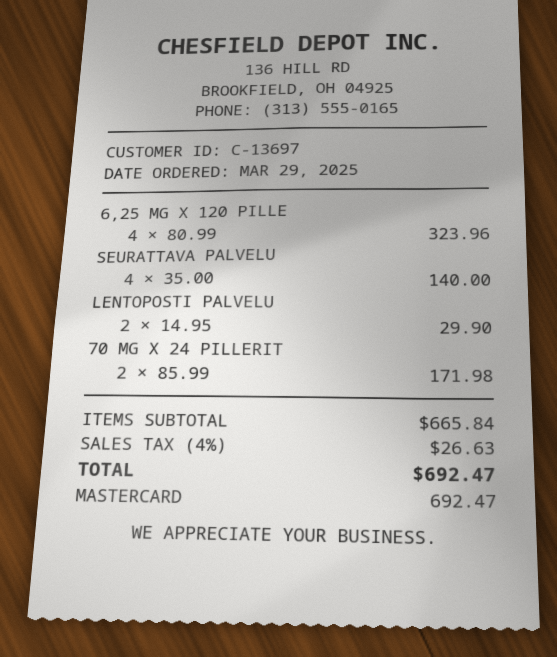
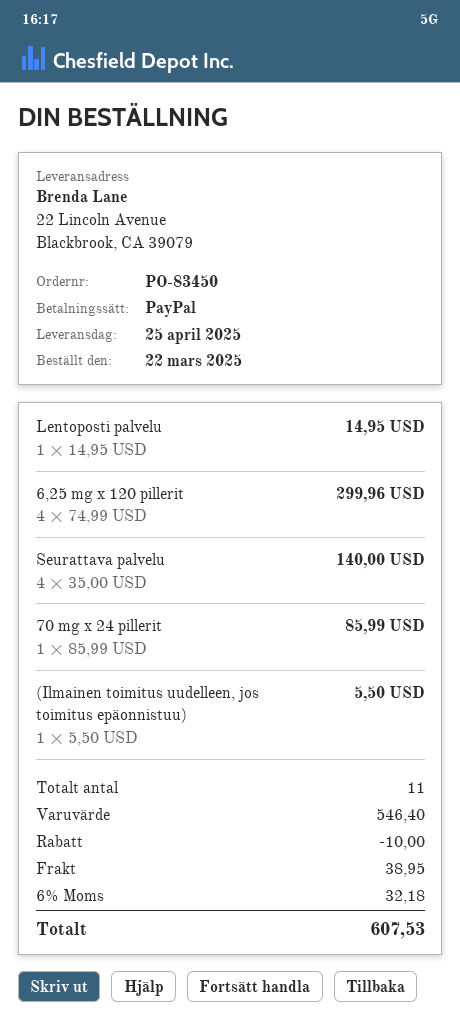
order date: 2025-03-29 -> 2025-03-22
payment method: Mastercard -> PayPal
6,25 MG X 120 PILLE: 4 x 80.99 = 323.96 -> 4 x 74.99 = 299.96
LENTOPOSTI PALVELU: 2 x 14.95 = 29.90 -> 1 x 14.95 = 14.95
70 MG X 24 PILLERIT: 2 x 85.99 = 171.98 -> 1 x 85.99 = 85.99
(Ilmainen toimitus uudelleen, jos toimitus epäonnistuu): none -> 1 x 5.50 = 5.50
subtotal: 665.84 -> 546.40
discount: none -> 10.00
shipping: none -> 38.95
tax: 4% = 26.63 -> 6% = 32.18
total: 692.47 -> 607.53

